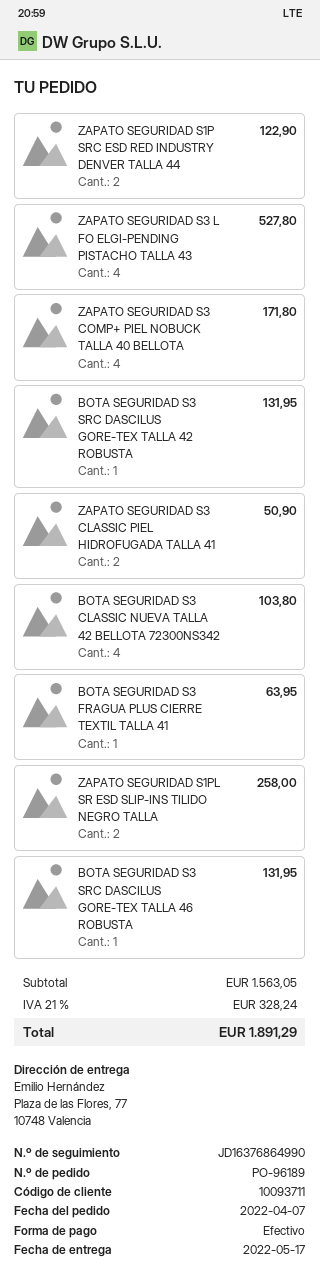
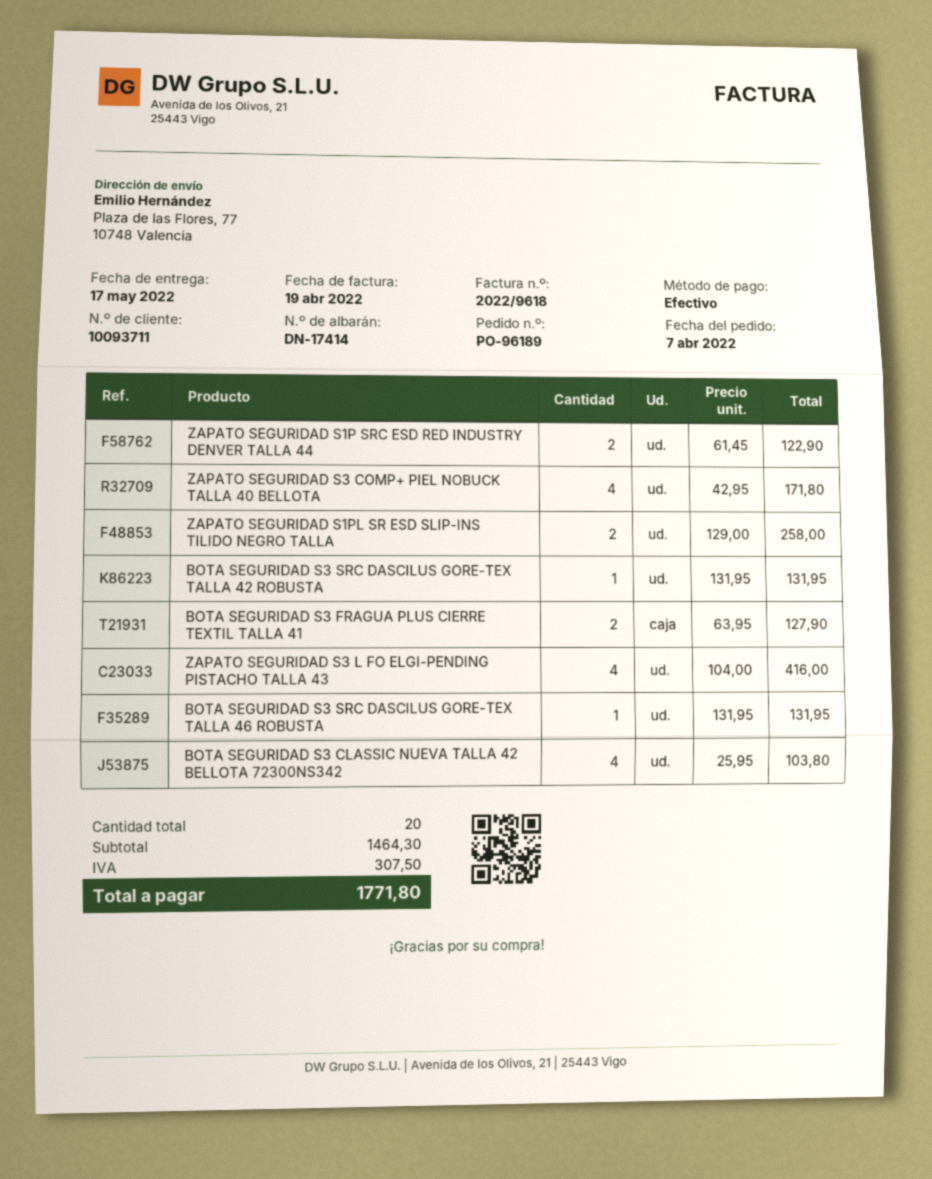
ZAPATO SEGURIDAD S3 L FO ELGI-PENDING PISTACHO TALLA 43: 4 for 527.80 -> 4 for 416.00
ZAPATO SEGURIDAD S3 CLASSIC PIEL HIDROFUGADA TALLA 41: 2 for 50.90 -> none
BOTA SEGURIDAD S3 FRAGUA PLUS CIERRE TEXTIL TALLA 41: 1 for 63.95 -> 2 for 127.90
subtotal: 1563.05 -> 1464.30
tax: 328.24 -> 307.50
total: 1891.29 -> 1771.80

